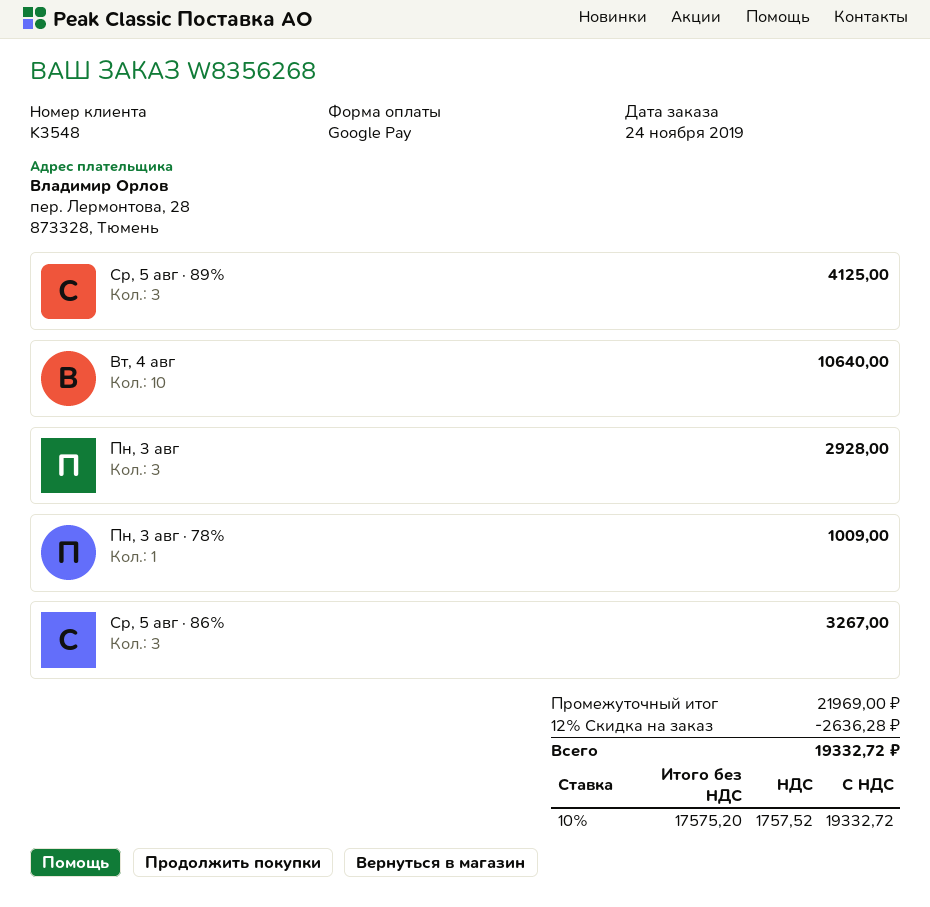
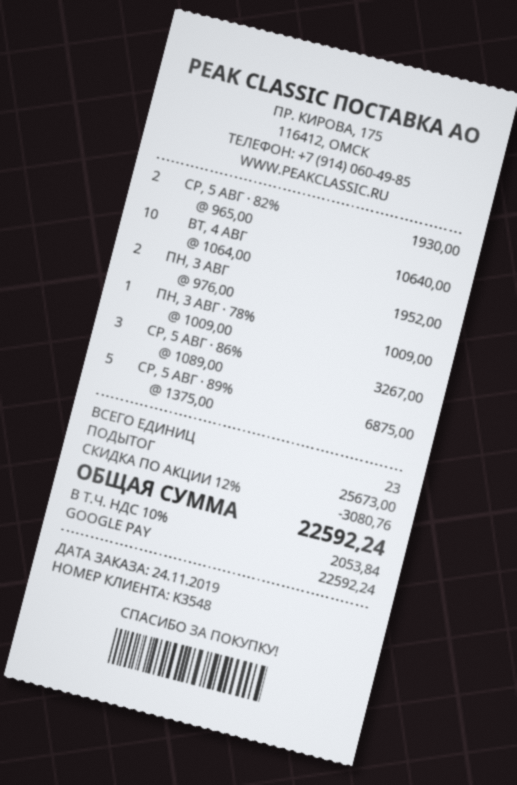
Ср, 5 авг · 89%: 3 for 4125.00 -> 5 for 6875.00
Пн, 3 авг: 3 for 2928.00 -> 2 for 1952.00
СР, 5 АВГ · 82%: none -> 2 for 1930.00
subtotal: 21969.00 -> 25673.00
discount: 12% = 2636.28 -> 12% = 3080.76
tax: 10% = 1757.52 -> 10% = 2053.84
total: 19332.72 -> 22592.24

